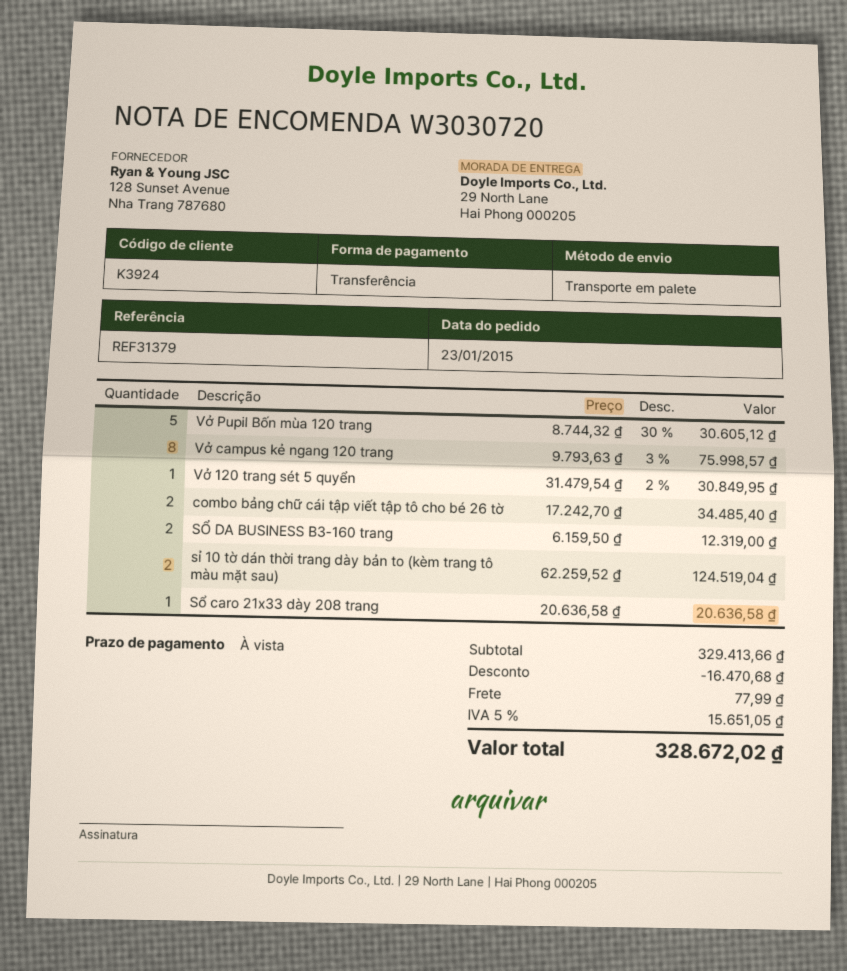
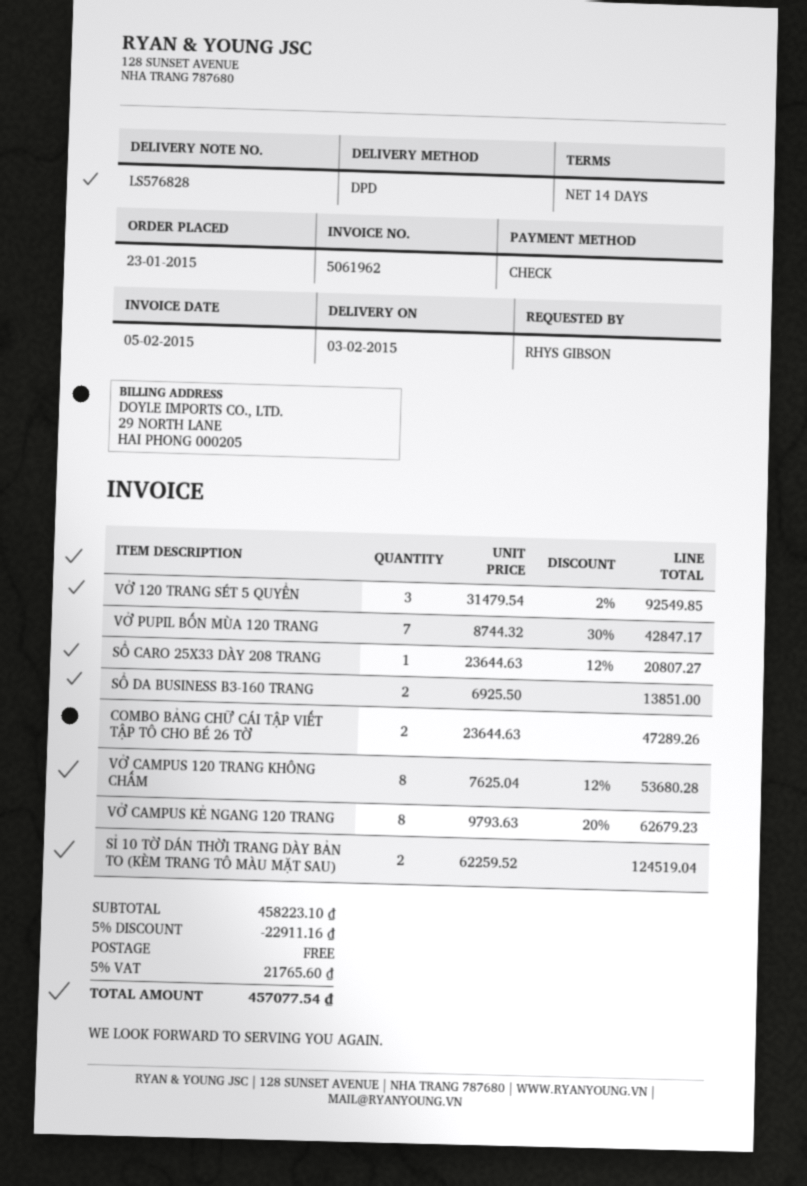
payment terms: on receipt -> 14 days
payment method: bank transfer -> cheque
shipping method: pallet freight -> DPD
Vở Pupil Bốn mùa 120 trang: 5 x 8744.32 - 30% = 30605.12 -> 7 x 8744.32 - 30% = 42847.17
Vở campus kẻ ngang 120 trang: 8 x 9793.63 - 3% = 75998.57 -> 8 x 9793.63 - 20% = 62679.23
Vở 120 trang sét 5 quyển: 1 x 31479.54 - 2% = 30849.95 -> 3 x 31479.54 - 2% = 92549.85
combo bảng chữ cái tập viết tập tô cho bé 26 tờ: 2 x 17242.70 = 34485.40 -> 2 x 23644.63 = 47289.26
SỔ DA BUSINESS B3-160 trang: 2 x 6159.50 = 12319.00 -> 2 x 6925.50 = 13851.00
Sổ caro 21x33 dày 208 trang: 1 x 20636.58 = 20636.58 -> none
SỔ CARO 25X33 DÀY 208 TRANG: none -> 1 x 23644.63 - 12% = 20807.27
VỞ CAMPUS 120 TRANG KHÔNG CHẤM: none -> 8 x 7625.04 - 12% = 53680.28
subtotal: 329413.66 -> 458223.10
discount: 16470.68 -> 22911.16
shipping: 77.99 -> 0.00
tax: 5% = 15651.05 -> 5% = 21765.60
total: 328672.02 -> 457077.54

